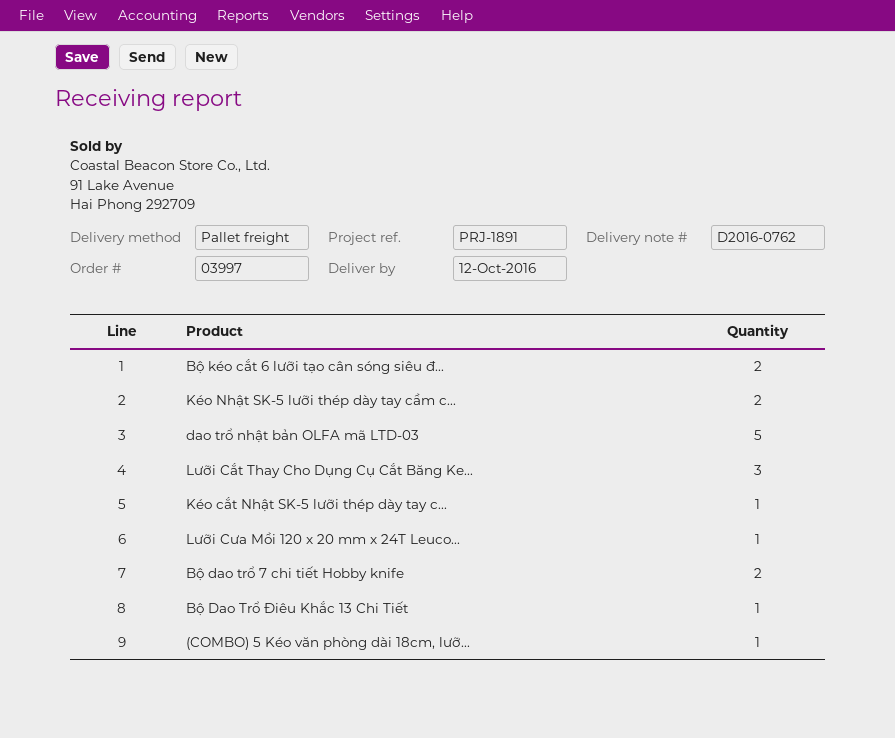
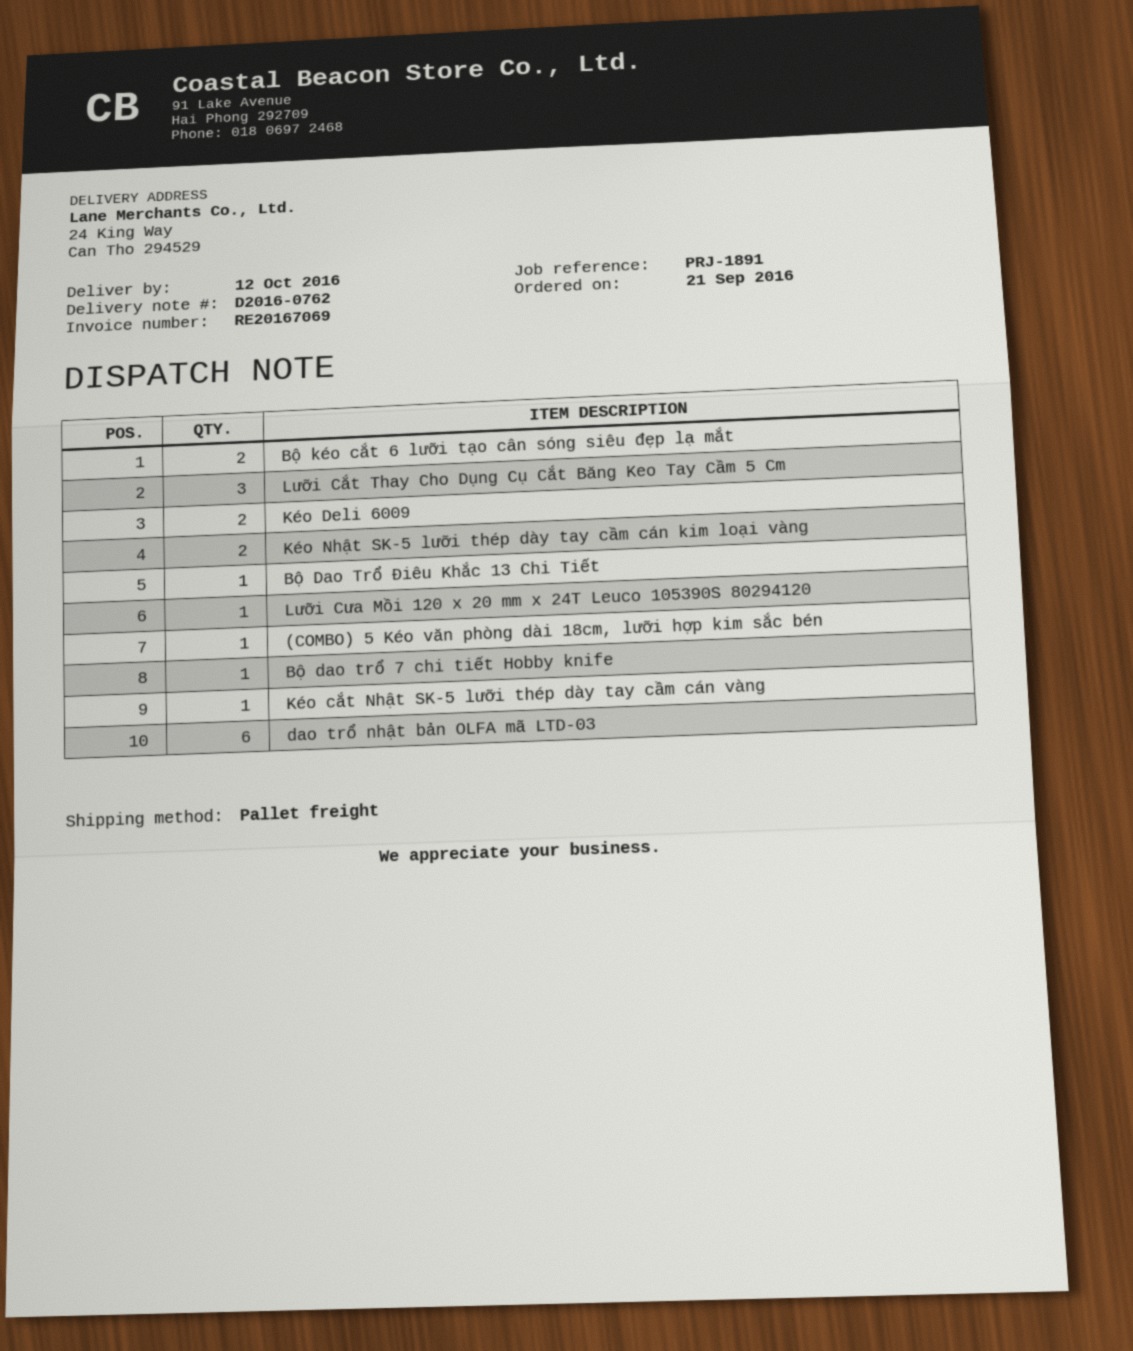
dao trổ nhật bản OLFA mã LTD-03: 5 -> 6
Bộ dao trổ 7 chi tiết Hobby knife: 2 -> 1
Kéo Deli 6009: none -> 2

